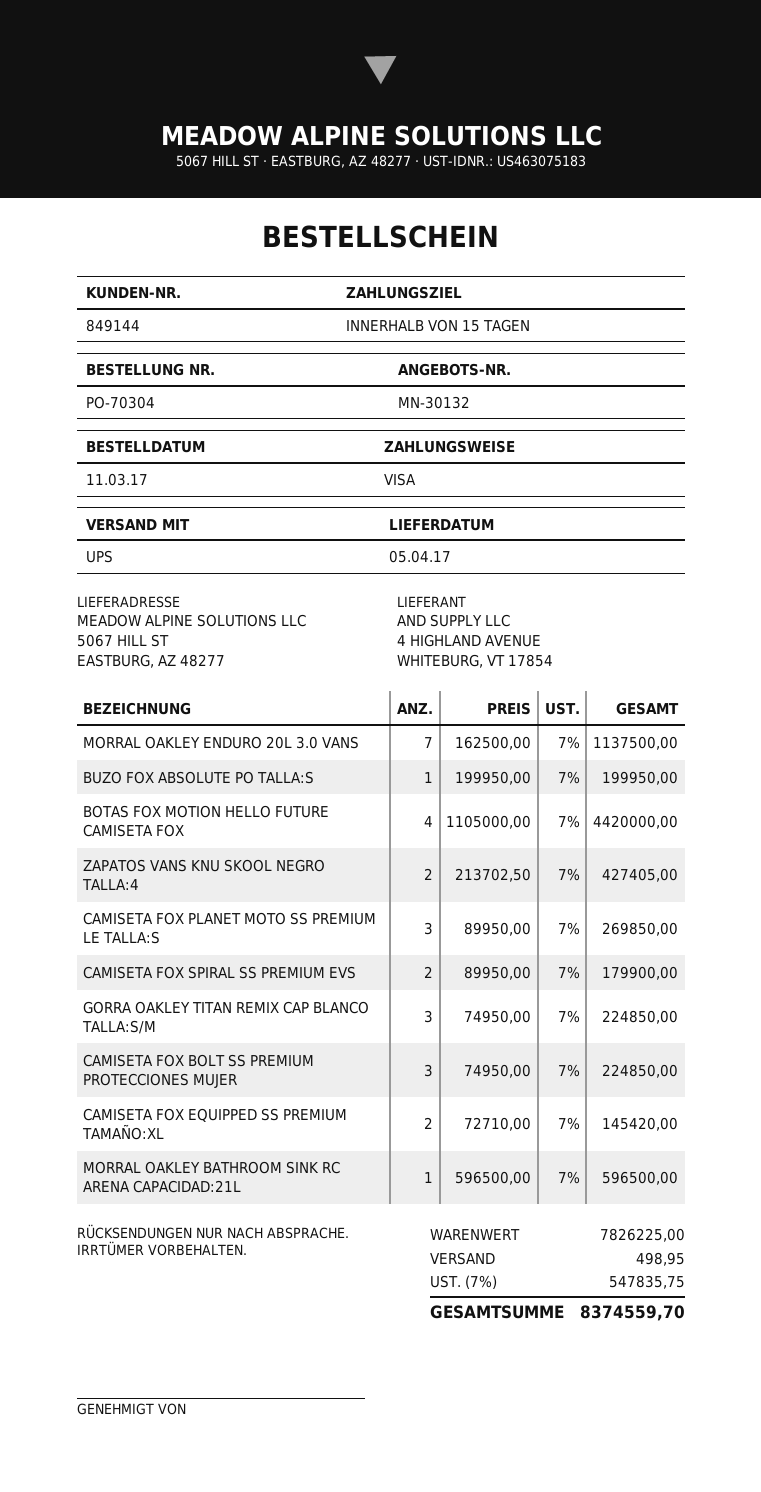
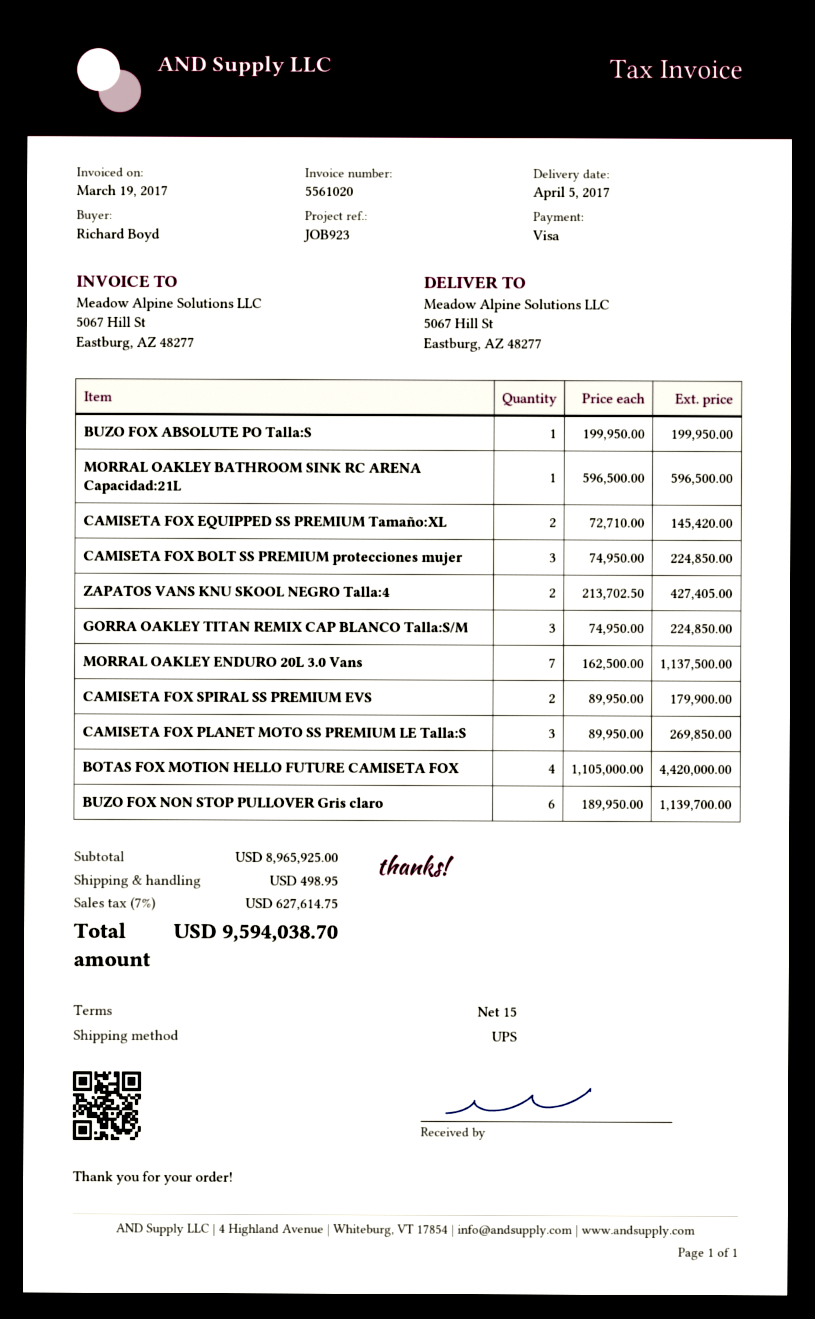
BUZO FOX NON STOP PULLOVER Gris claro: none -> 6 x 189950.00 = 1139700.00
subtotal: 7826225.00 -> 8965925.00
tax: 7% = 547835.75 -> 7% = 627614.75
total: 8374559.70 -> 9594038.70

